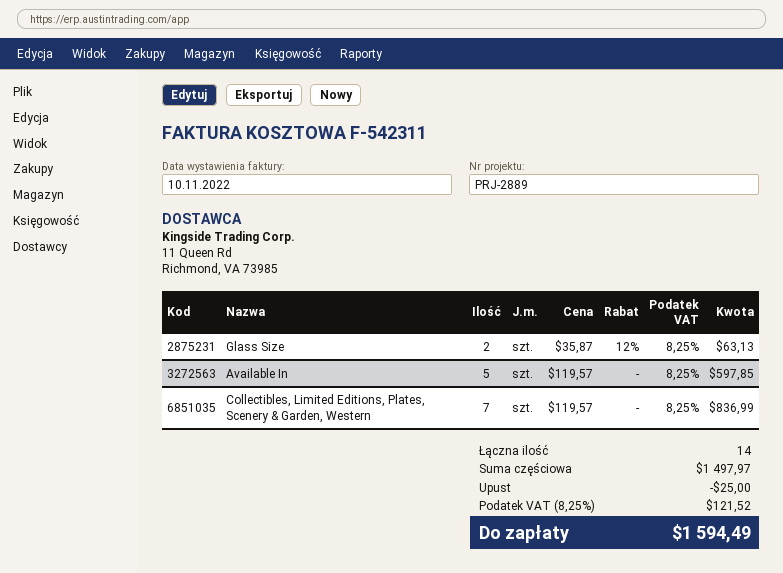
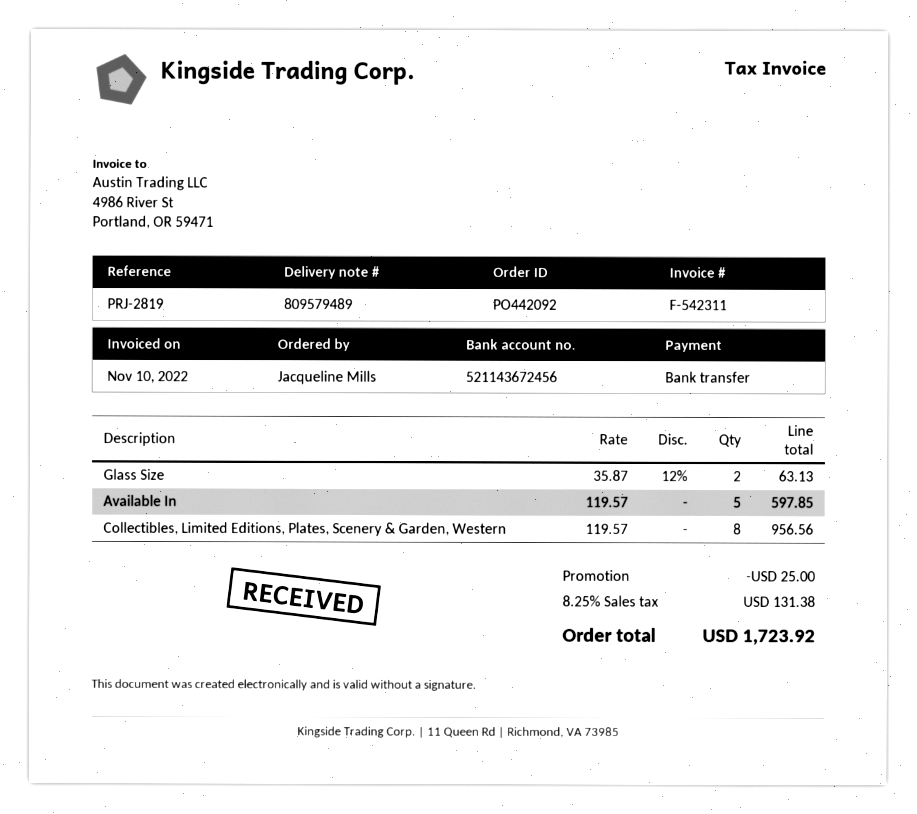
reference: PRJ-2889 -> PRJ-2819
Collectibles, Limited Editions, Plates, Scenery & Garden, Western: 7 x 119.57 = 836.99 -> 8 x 119.57 = 956.56
tax: 8.25% = 121.52 -> 8.25% = 131.38
total: 1594.49 -> 1723.92

